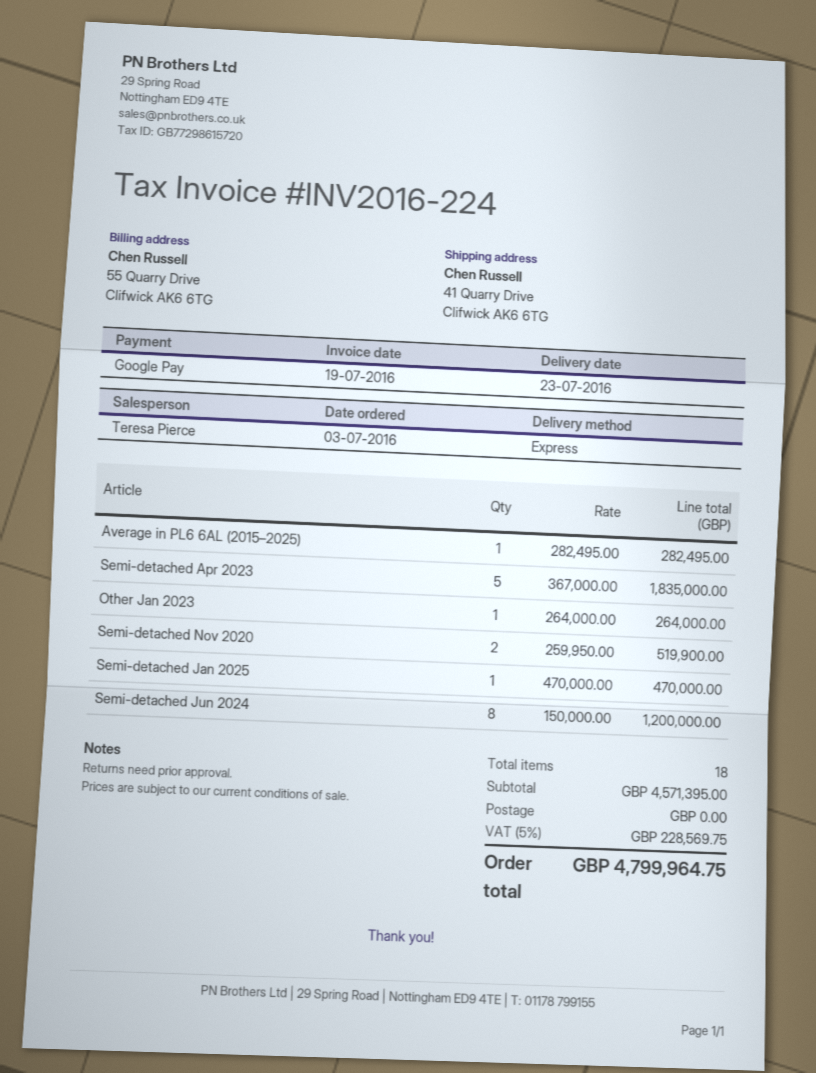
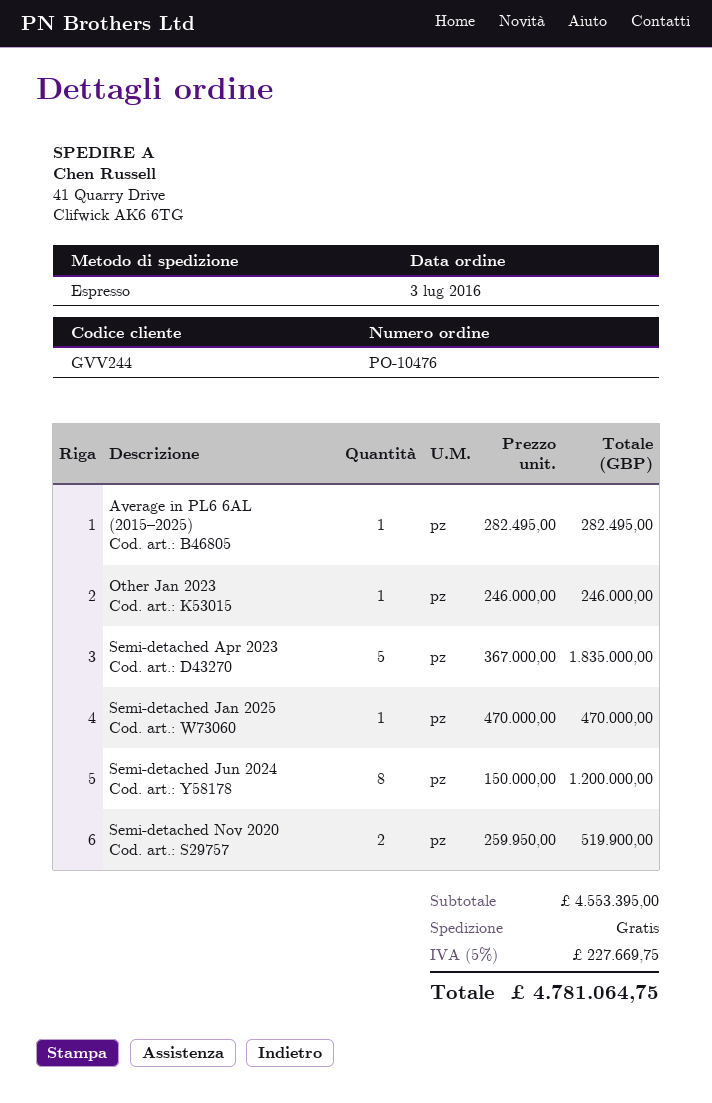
Other Jan 2023: 1 x 264000.00 = 264000.00 -> 1 x 246000.00 = 246000.00
subtotal: 4571395.00 -> 4553395.00
tax: 5% = 228569.75 -> 5% = 227669.75
total: 4799964.75 -> 4781064.75

